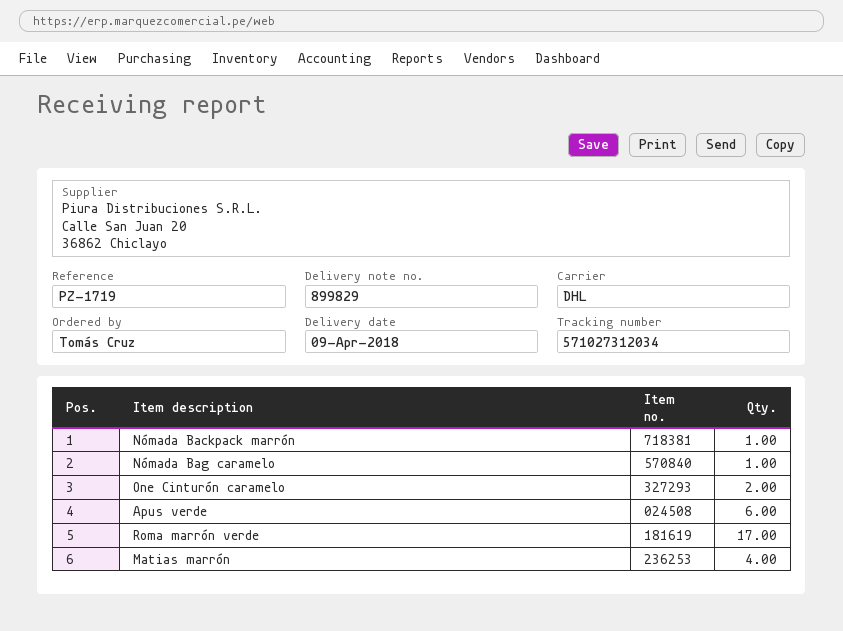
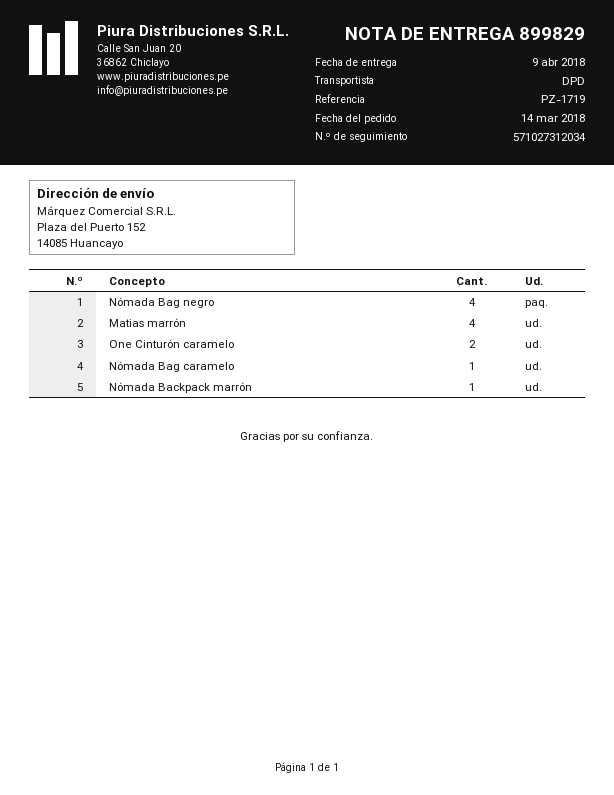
shipping method: DHL -> DPD
Apus verde: 6 -> none
Roma marrón verde: 17 -> none
Nómada Bag negro: none -> 4

